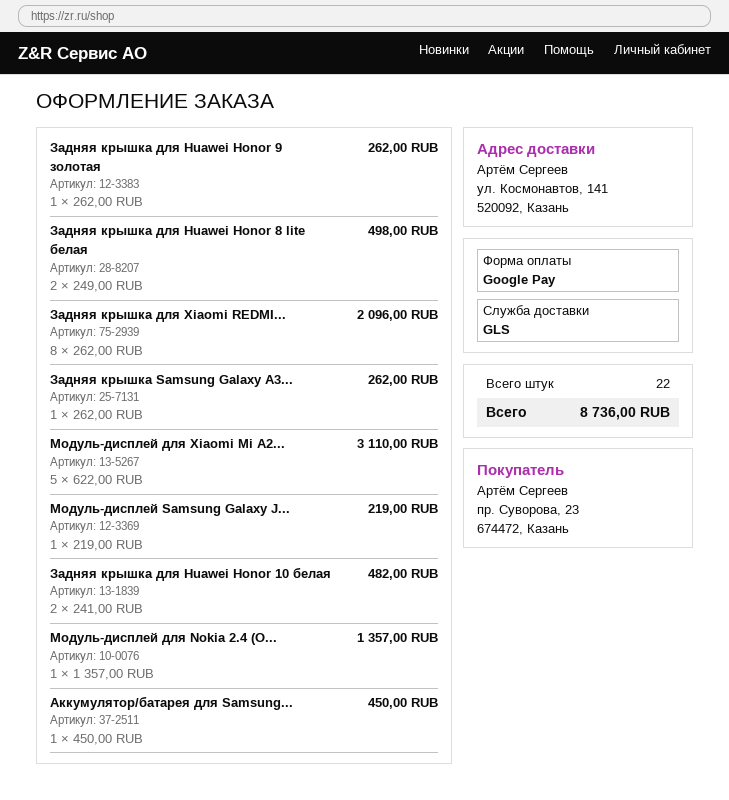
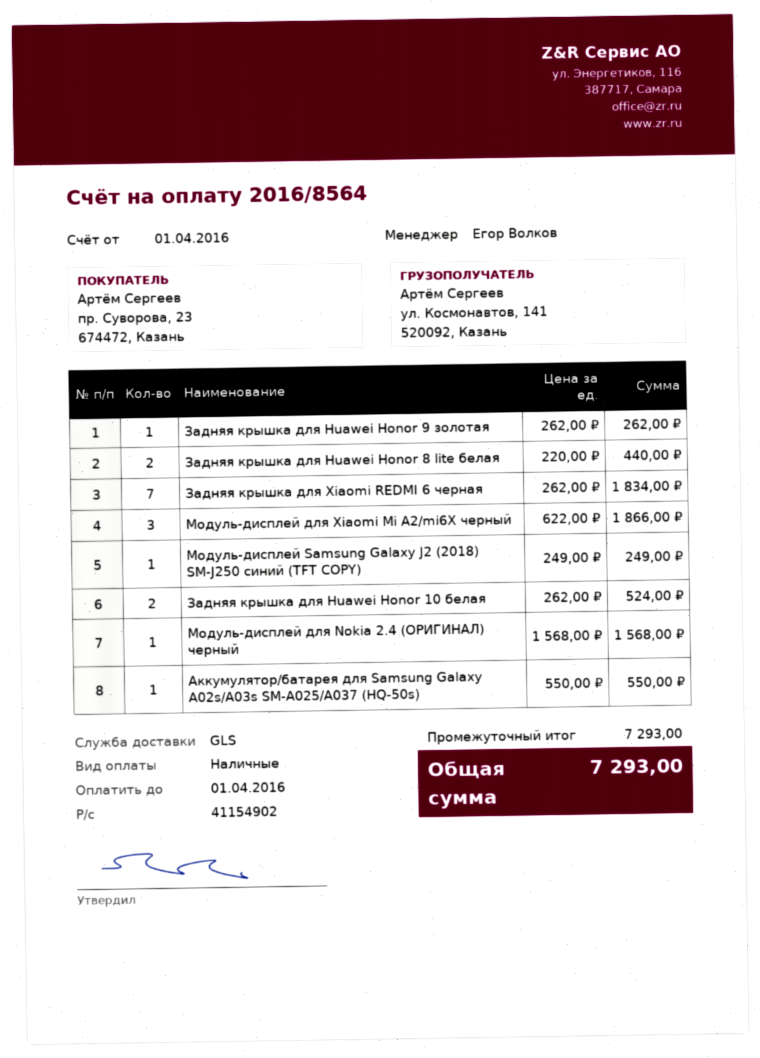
payment method: Google Pay -> cash
Задняя крышка для Huawei Honor 8 lite белая: 2 x 249.00 = 498.00 -> 2 x 220.00 = 440.00
Задняя крышка для Xiaomi REDMI...: 8 x 262.00 = 2096.00 -> 7 x 262.00 = 1834.00
Задняя крышка Samsung Galaxy A3...: 1 x 262.00 = 262.00 -> none
Модуль-дисплей для Xiaomi Mi A2...: 5 x 622.00 = 3110.00 -> 3 x 622.00 = 1866.00
Модуль-дисплей Samsung Galaxy J...: 1 x 219.00 = 219.00 -> 1 x 249.00 = 249.00
Задняя крышка для Huawei Honor 10 белая: 2 x 241.00 = 482.00 -> 2 x 262.00 = 524.00
Модуль-дисплей для Nokia 2.4 (О...: 1 x 1357.00 = 1357.00 -> 1 x 1568.00 = 1568.00
Аккумулятор/батарея для Samsung...: 1 x 450.00 = 450.00 -> 1 x 550.00 = 550.00
total: 8736.00 -> 7293.00

